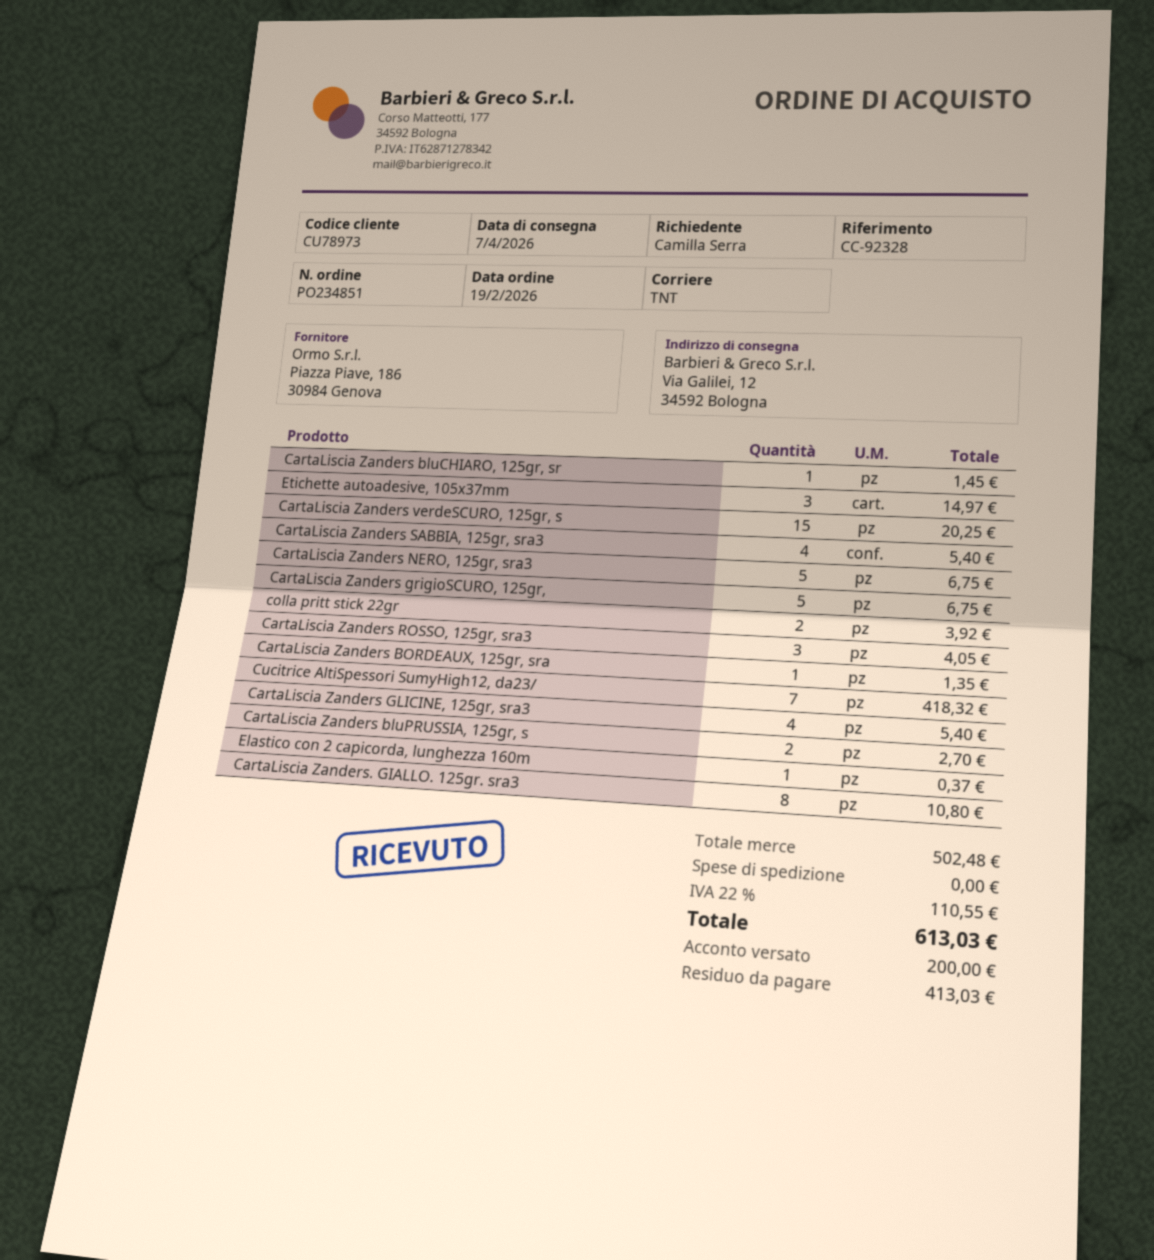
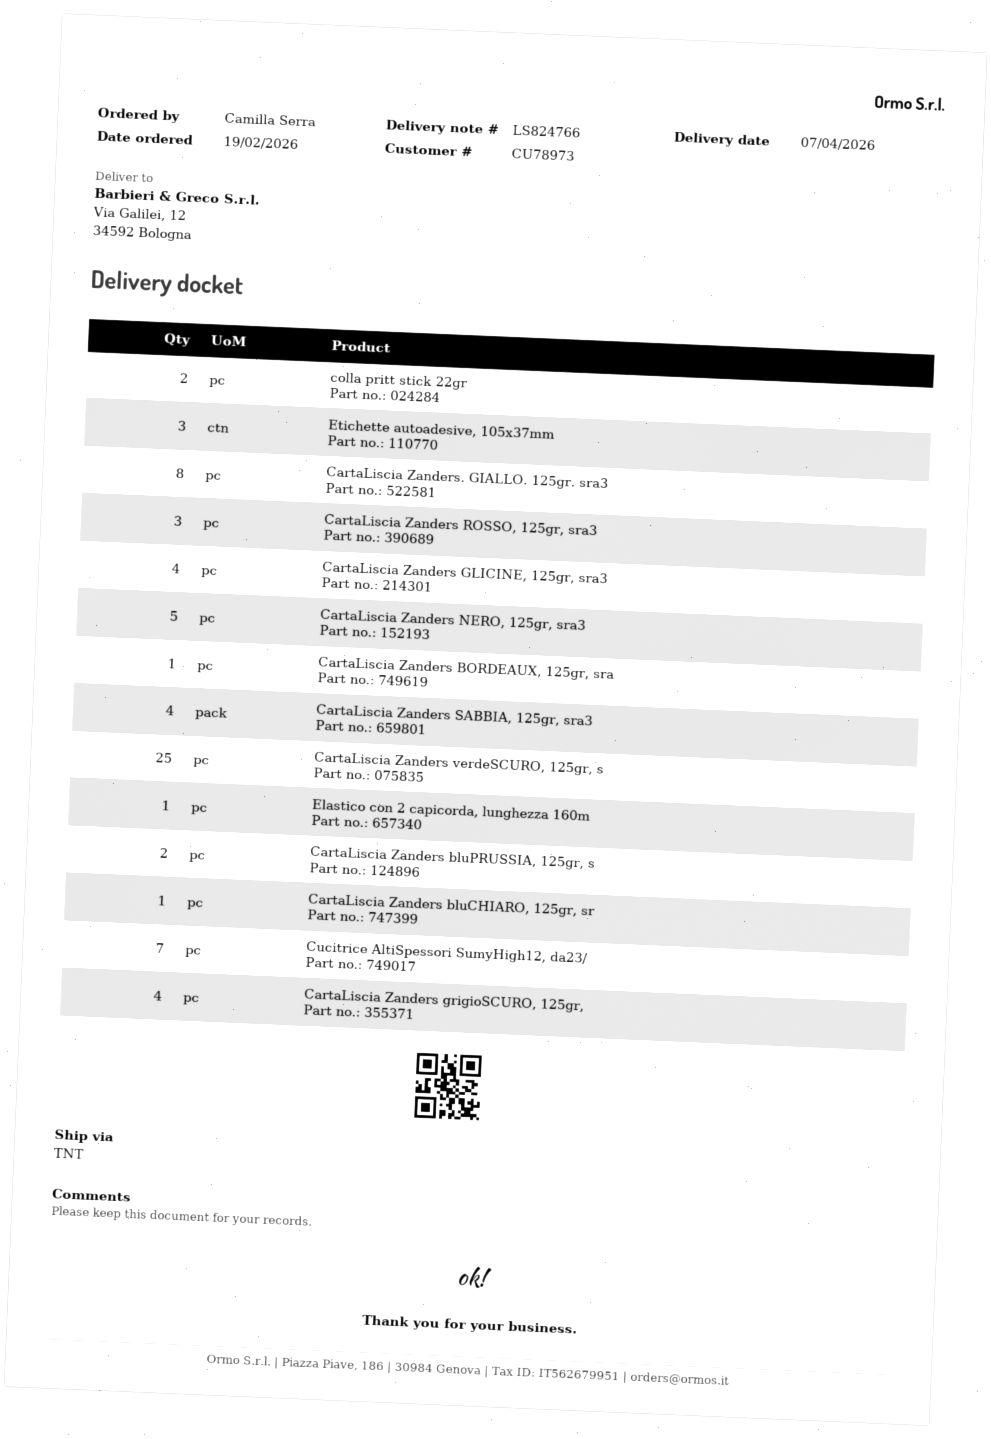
CartaLiscia Zanders verdeSCURO, 125gr, s: 15 -> 25
CartaLiscia Zanders grigioSCURO, 125gr,: 5 -> 4

